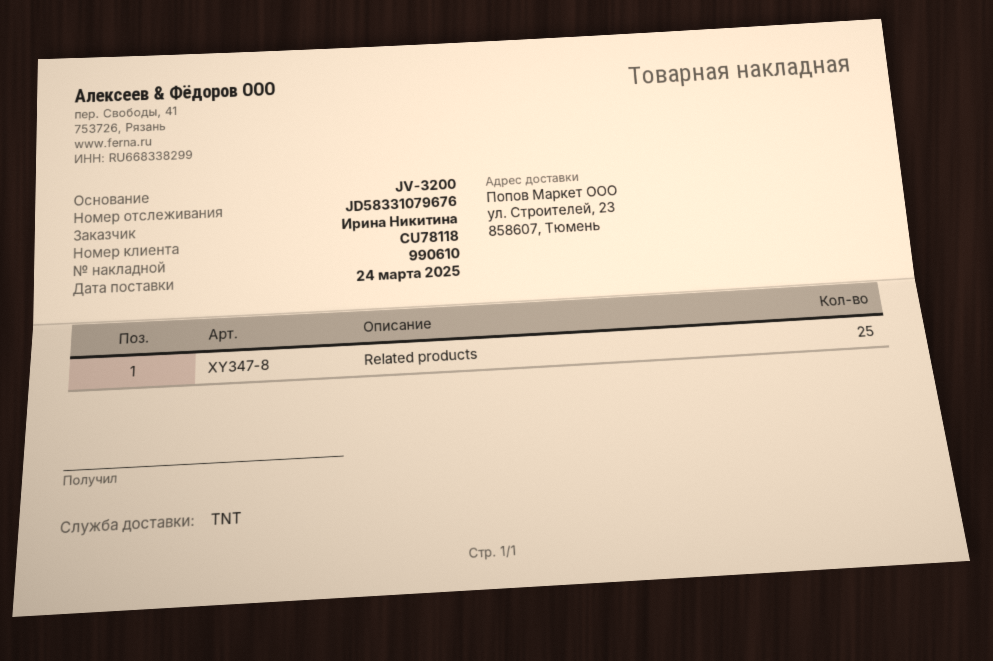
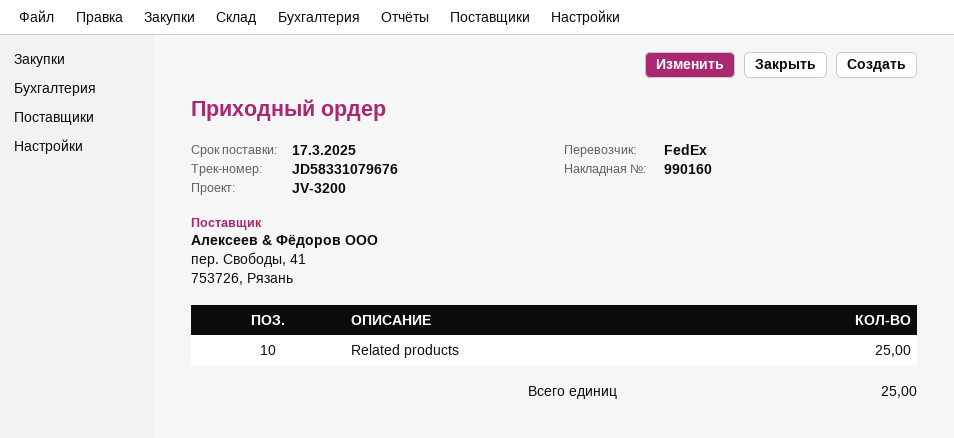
delivery note number: 990610 -> 990160
delivery date: 2025-03-24 -> 2025-03-17
shipping method: TNT -> FedEx

